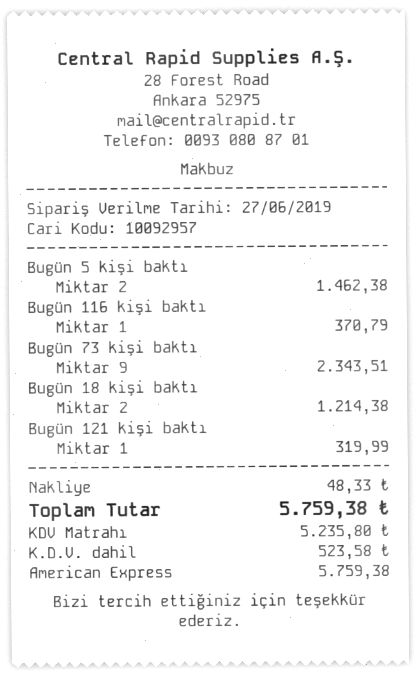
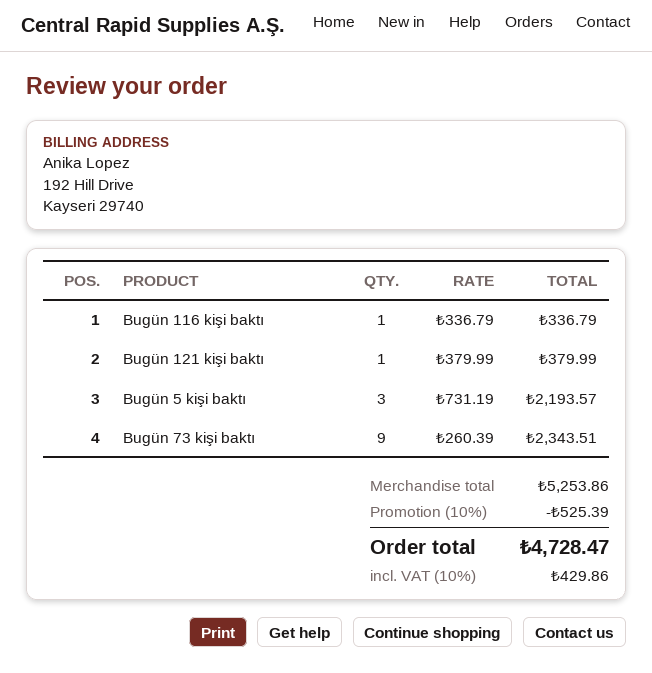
Bugün 5 kişi baktı: 2 for 1462.38 -> 3 for 2193.57
Bugün 116 kişi baktı: 1 for 370.79 -> 1 for 336.79
Bugün 18 kişi baktı: 2 for 1214.38 -> none
Bugün 121 kişi baktı: 1 for 319.99 -> 1 for 379.99
discount: none -> 10% = 525.39
shipping: 48.33 -> none
tax: 523.58 -> 429.86
total: 5759.38 -> 4728.47

